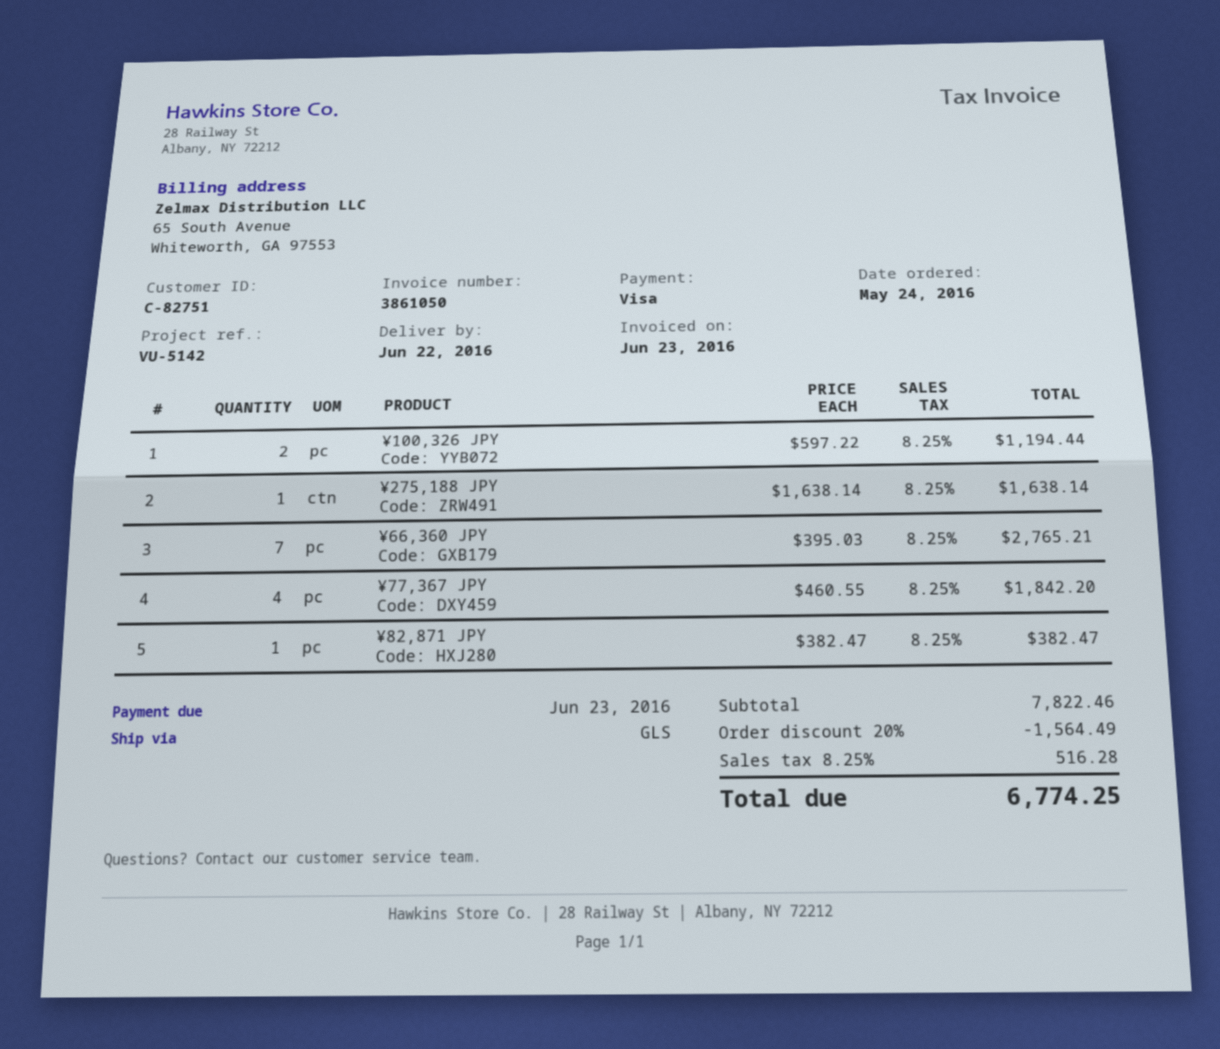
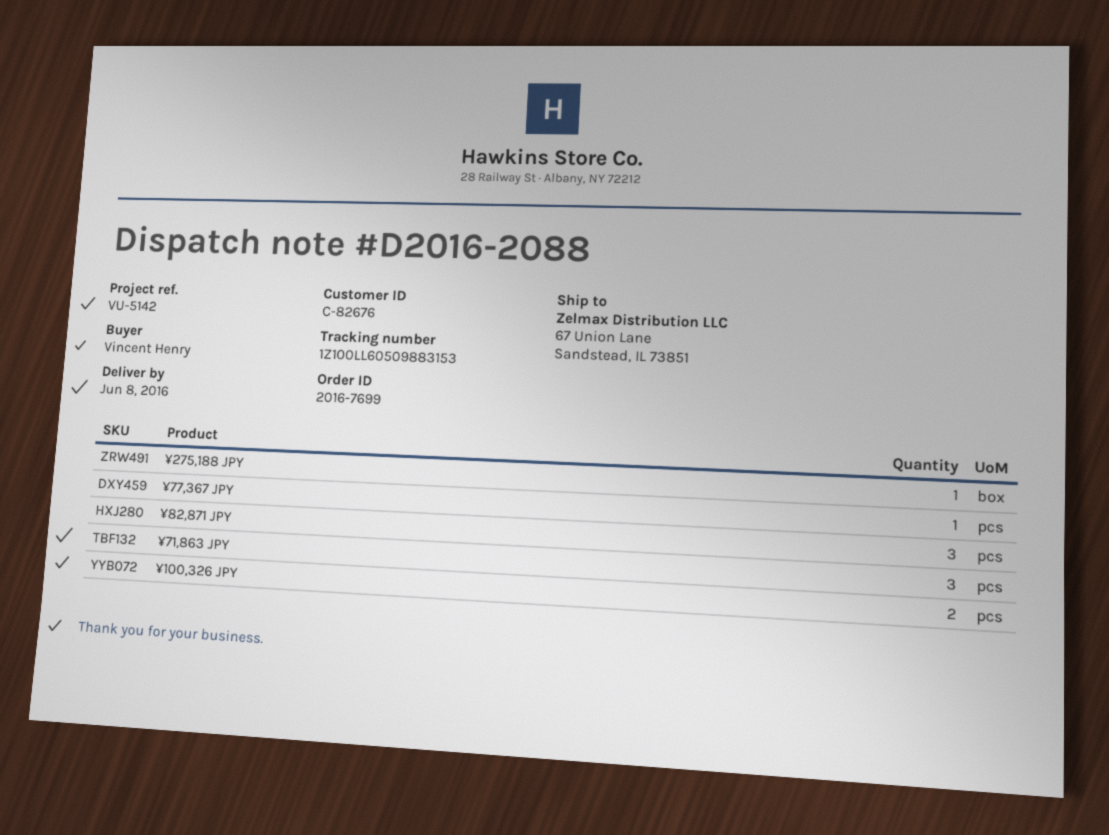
delivery date: 2016-06-22 -> 2016-06-08
customer number: C-82751 -> C-82676
¥66,360 JPY: 7 -> none
¥77,367 JPY: 4 -> 1
¥82,871 JPY: 1 -> 3
¥71,863 JPY: none -> 3

